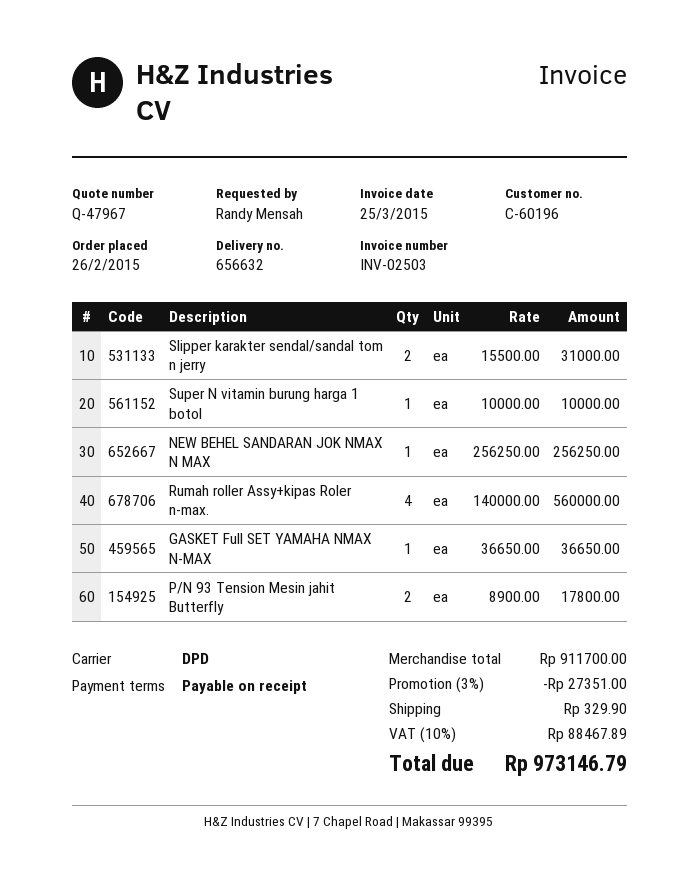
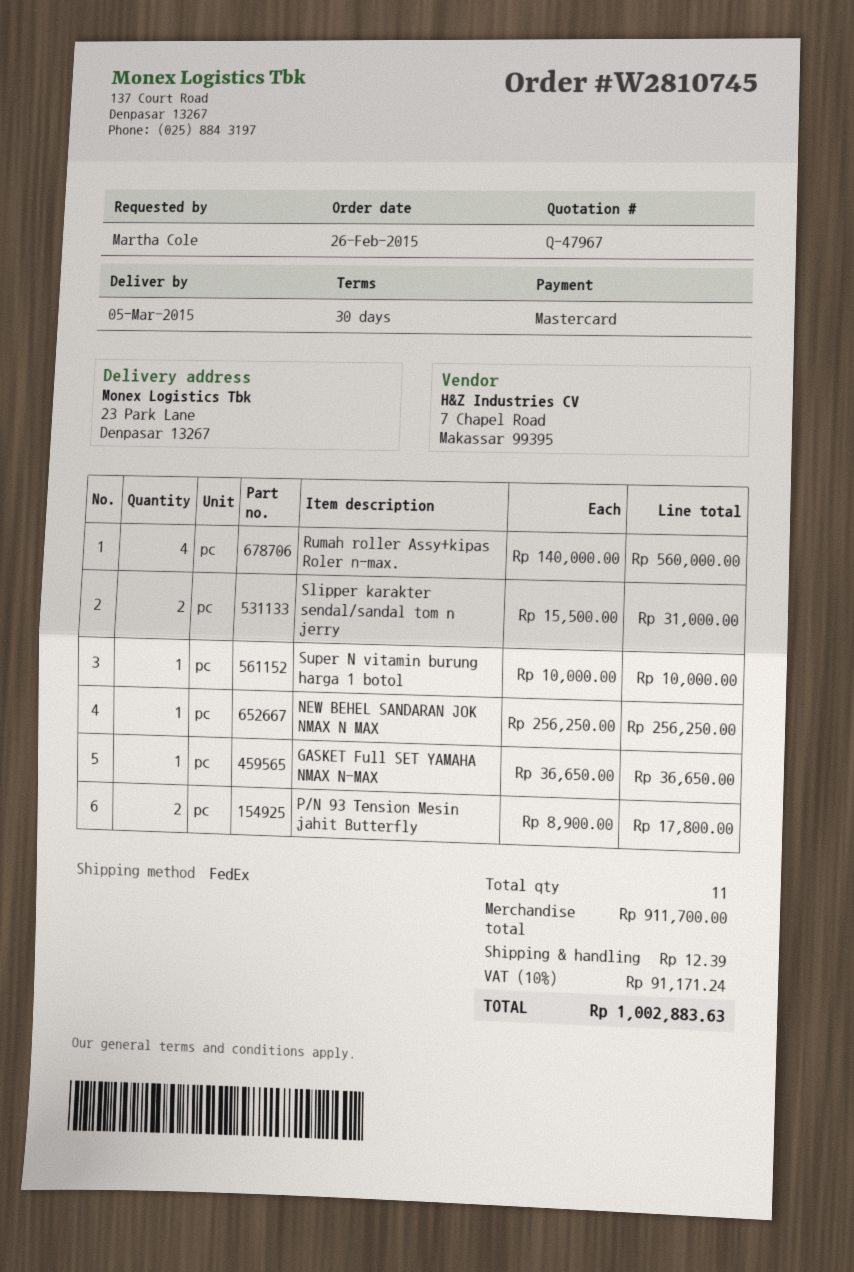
payment terms: on receipt -> 30 days
ordered by: Randy Mensah -> Martha Cole
shipping method: DPD -> FedEx
discount: 3% = 27351.00 -> none
shipping: 329.90 -> 12.39
tax: 10% = 88467.89 -> 10% = 91171.24
total: 973146.79 -> 1002883.63

